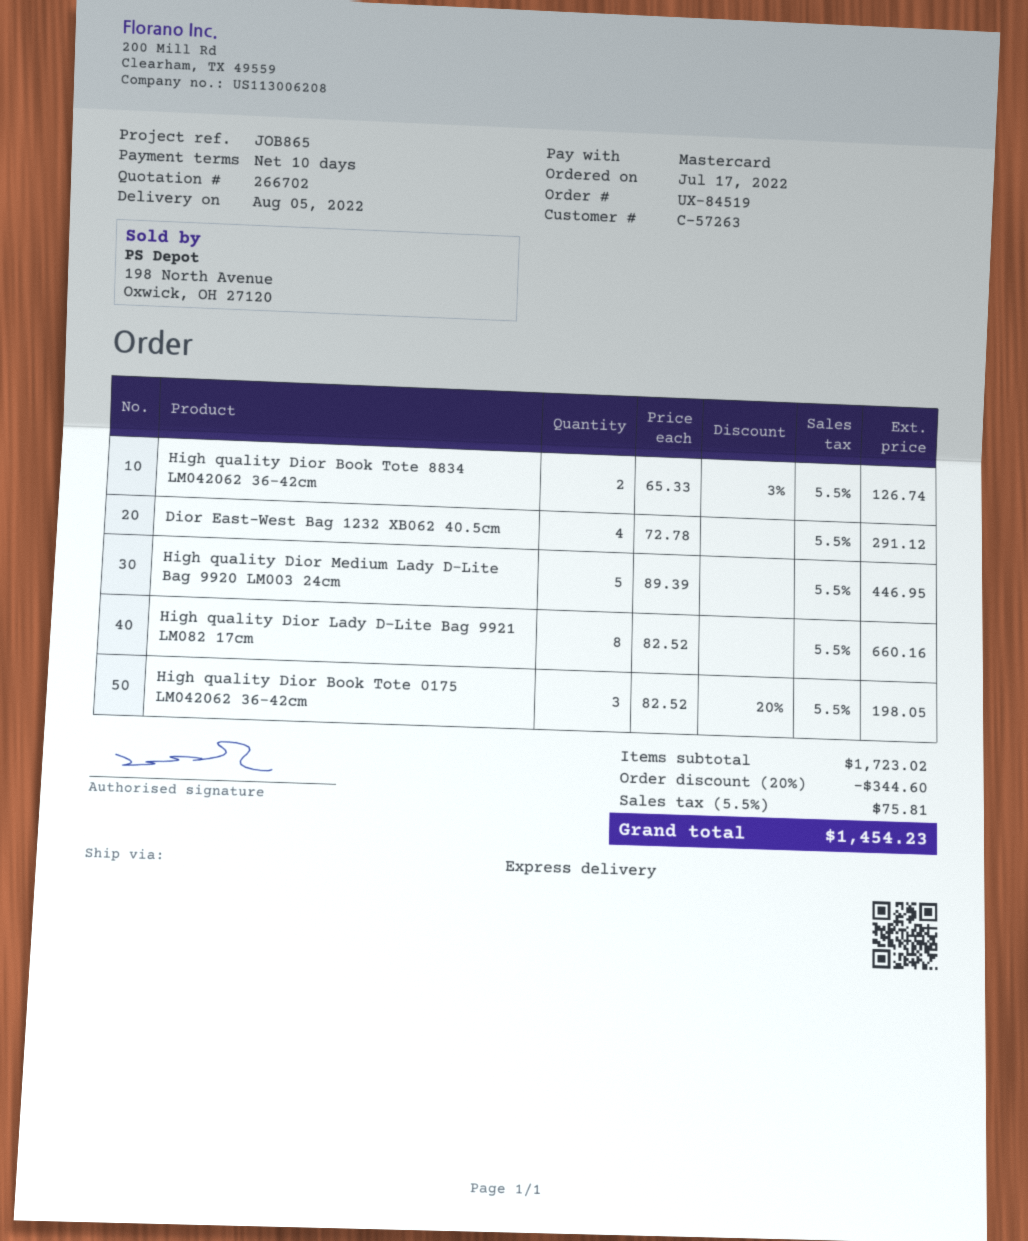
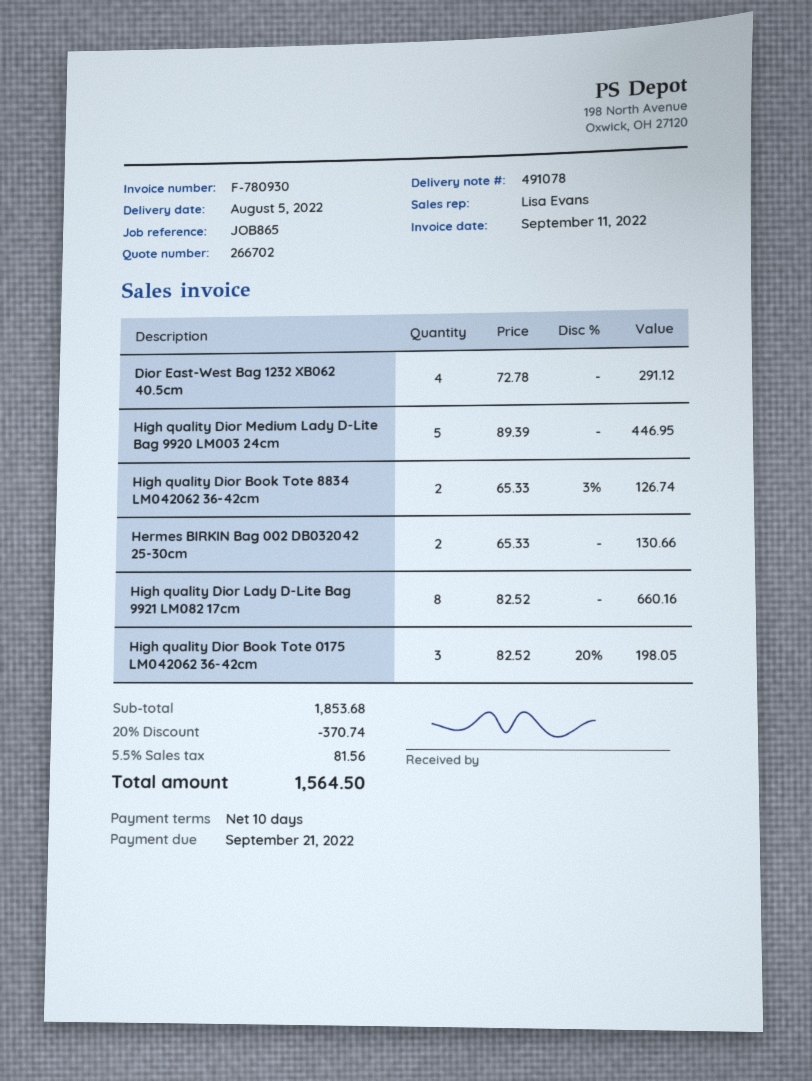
Hermes BIRKIN Bag 002 DB032042 25-30cm: none -> 2 x 65.33 = 130.66
subtotal: 1723.02 -> 1853.68
discount: 20% = 344.60 -> 20% = 370.74
tax: 5.5% = 75.81 -> 5.5% = 81.56
total: 1454.23 -> 1564.50

